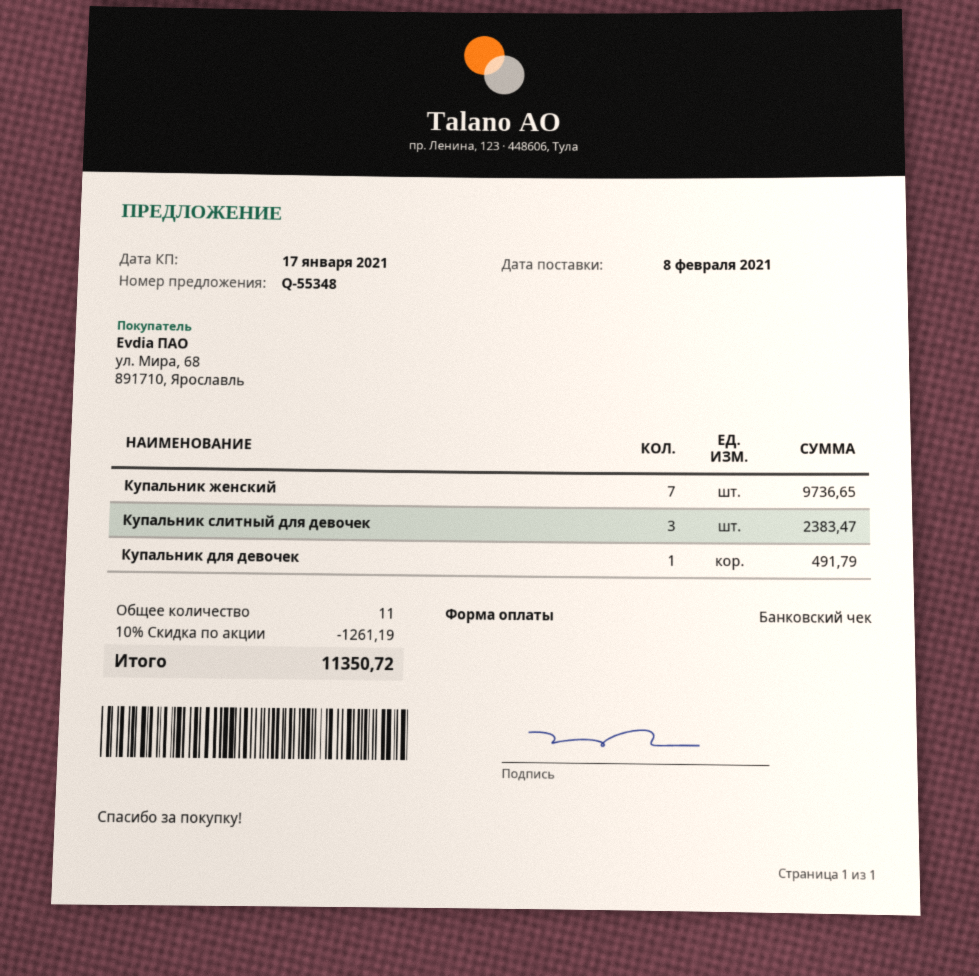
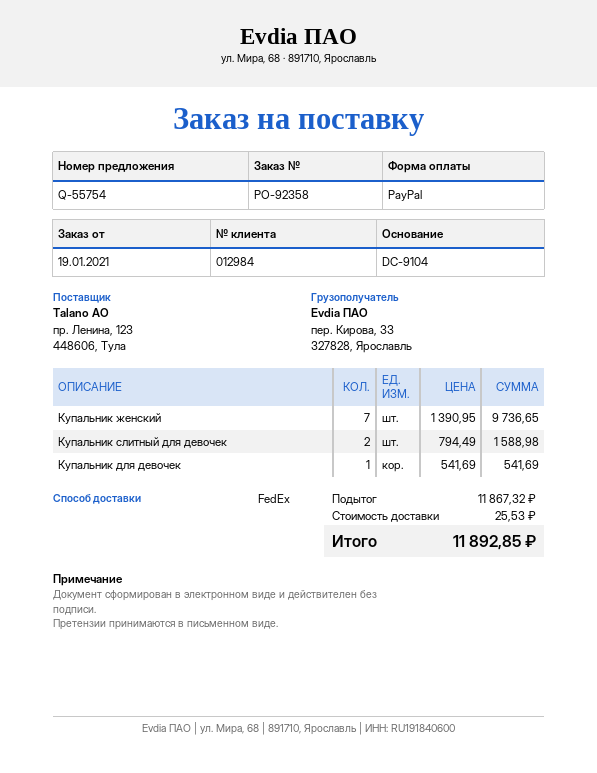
quote number: Q-55348 -> Q-55754
payment method: cheque -> PayPal
Купальник слитный для девочек: 3 for 2383.47 -> 2 for 1588.98
Купальник для девочек: 1 for 491.79 -> 1 for 541.69
discount: 10% = 1261.19 -> none
shipping: none -> 25.53
total: 11350.72 -> 11892.85

